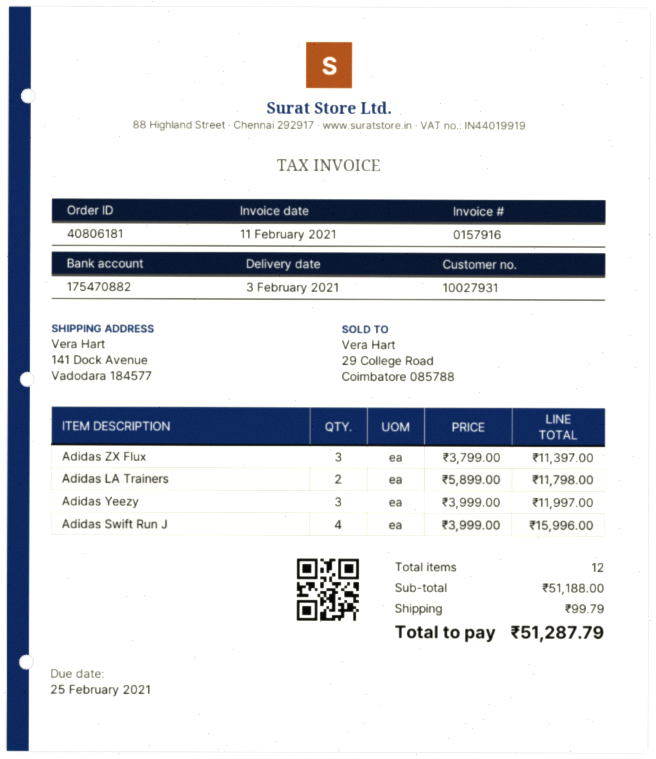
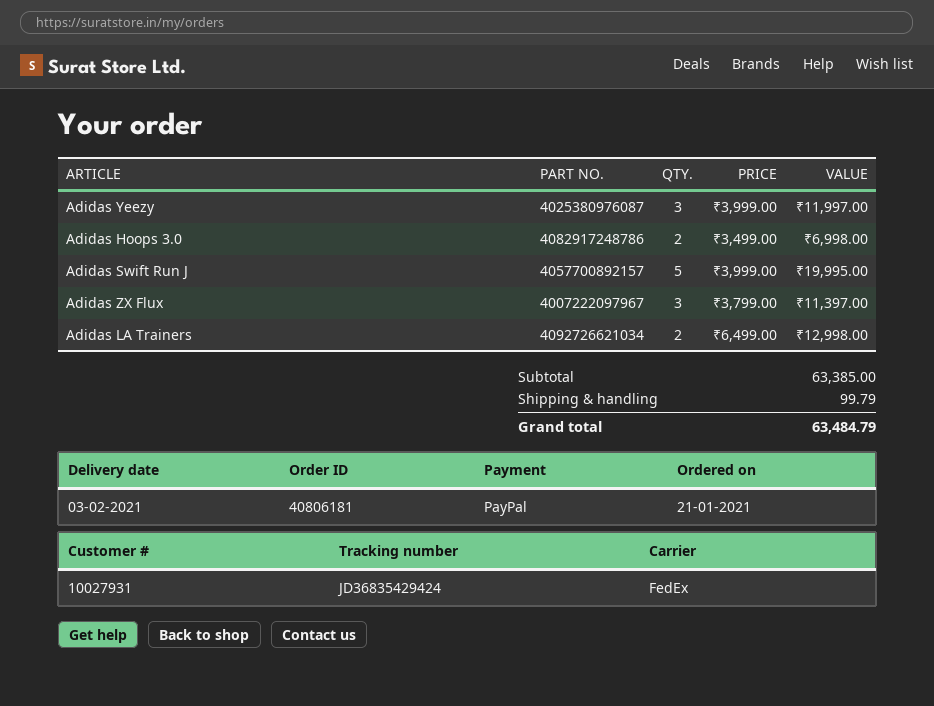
Adidas LA Trainers: 2 x 5899.00 = 11798.00 -> 2 x 6499.00 = 12998.00
Adidas Swift Run J: 4 x 3999.00 = 15996.00 -> 5 x 3999.00 = 19995.00
Adidas Hoops 3.0: none -> 2 x 3499.00 = 6998.00
subtotal: 51188.00 -> 63385.00
total: 51287.79 -> 63484.79

